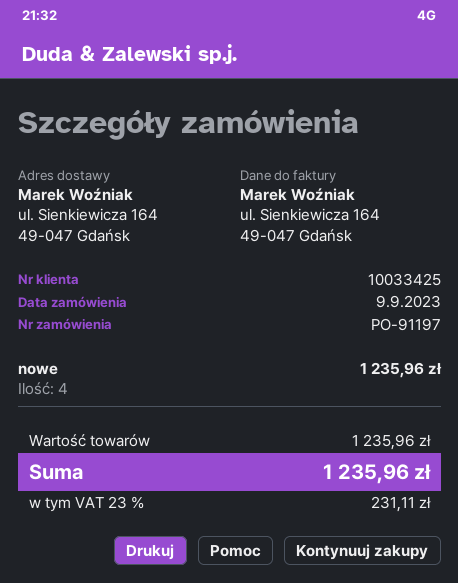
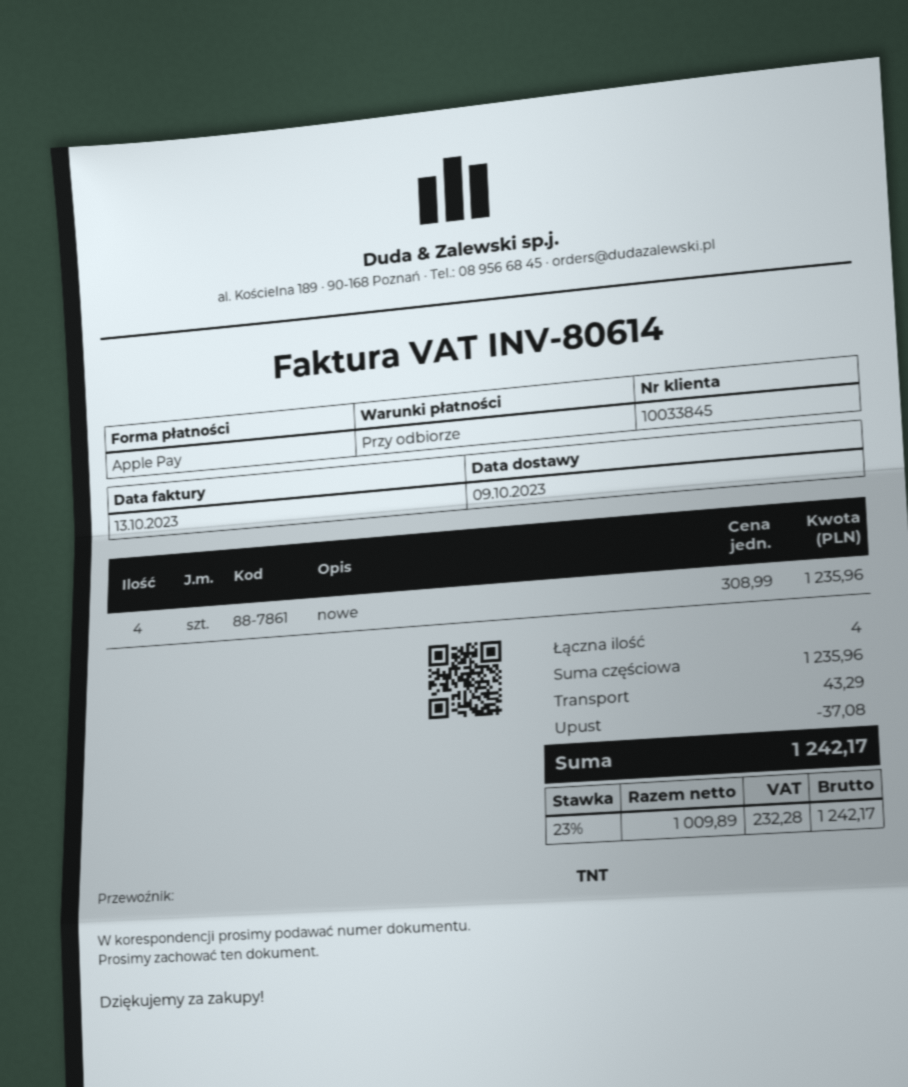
customer number: 10033425 -> 10033845
discount: none -> 37.08
shipping: none -> 43.29
tax: 23% = 231.11 -> 23% = 232.28
total: 1235.96 -> 1242.17

